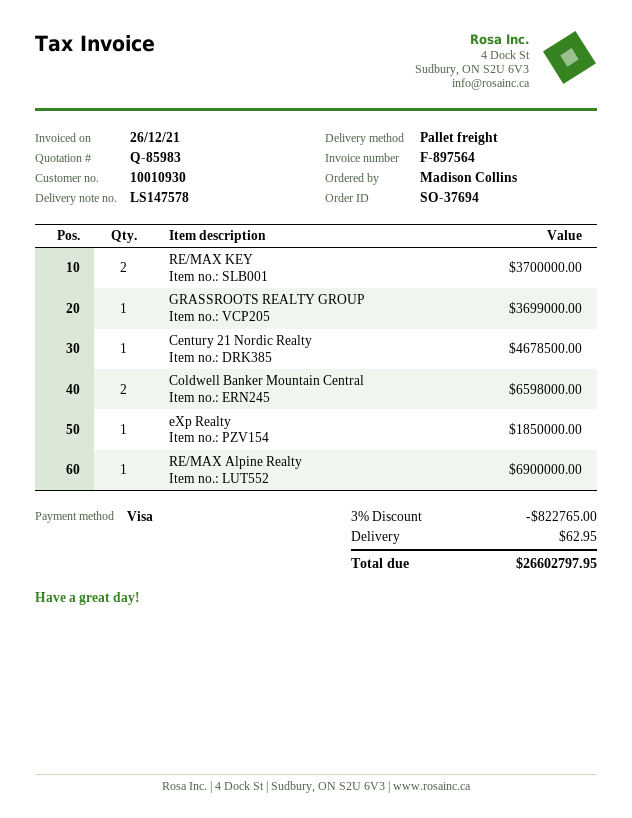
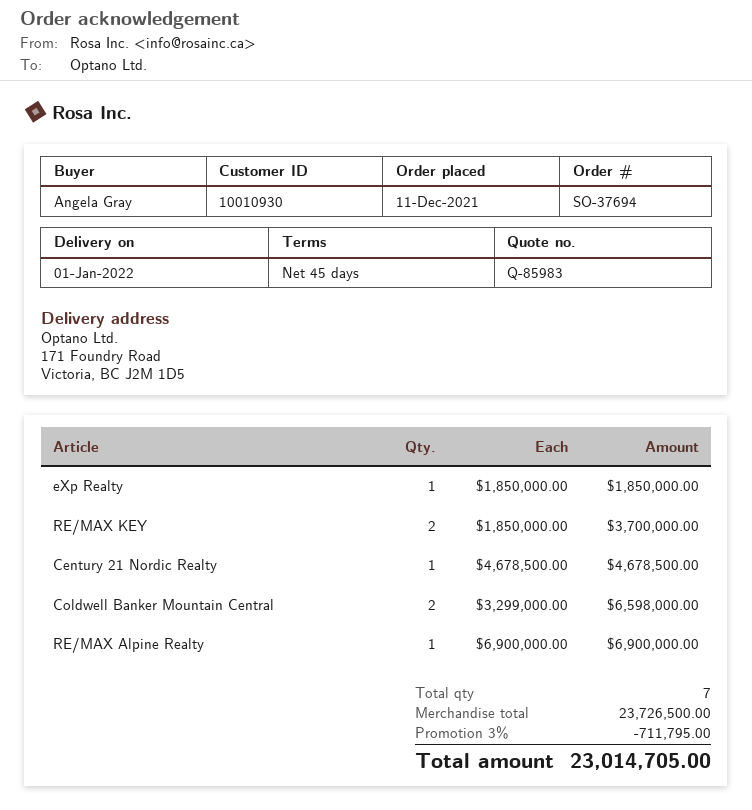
ordered by: Madison Collins -> Angela Gray
GRASSROOTS REALTY GROUP: 1 for 3699000.00 -> none
discount: 3% = 822765.00 -> 3% = 711795.00
shipping: 62.95 -> none
total: 26602797.95 -> 23014705.00

